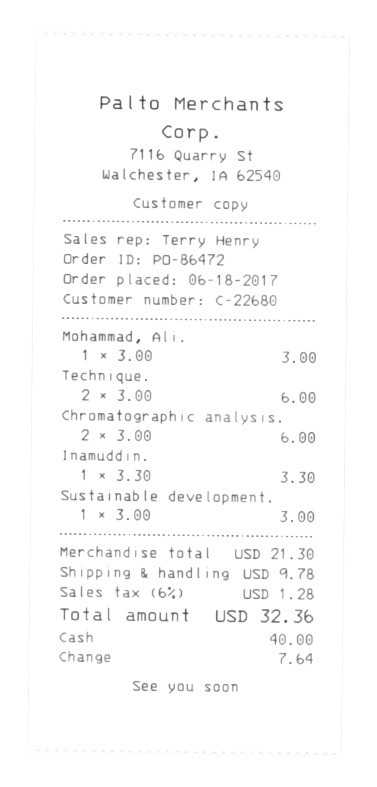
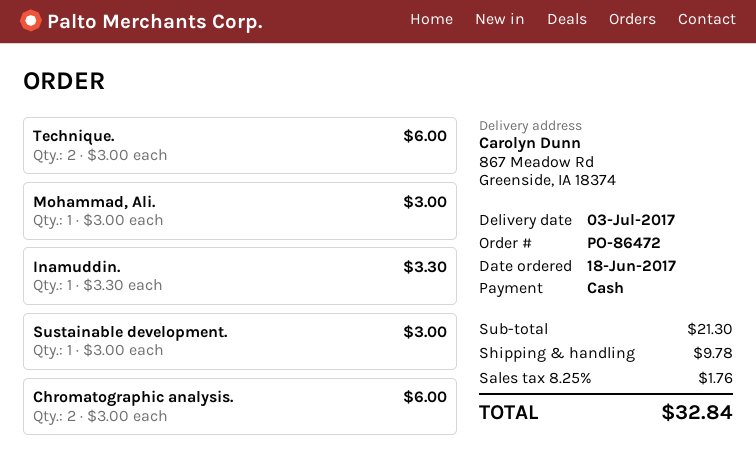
tax: 6% = 1.28 -> 8.25% = 1.76
total: 32.36 -> 32.84

